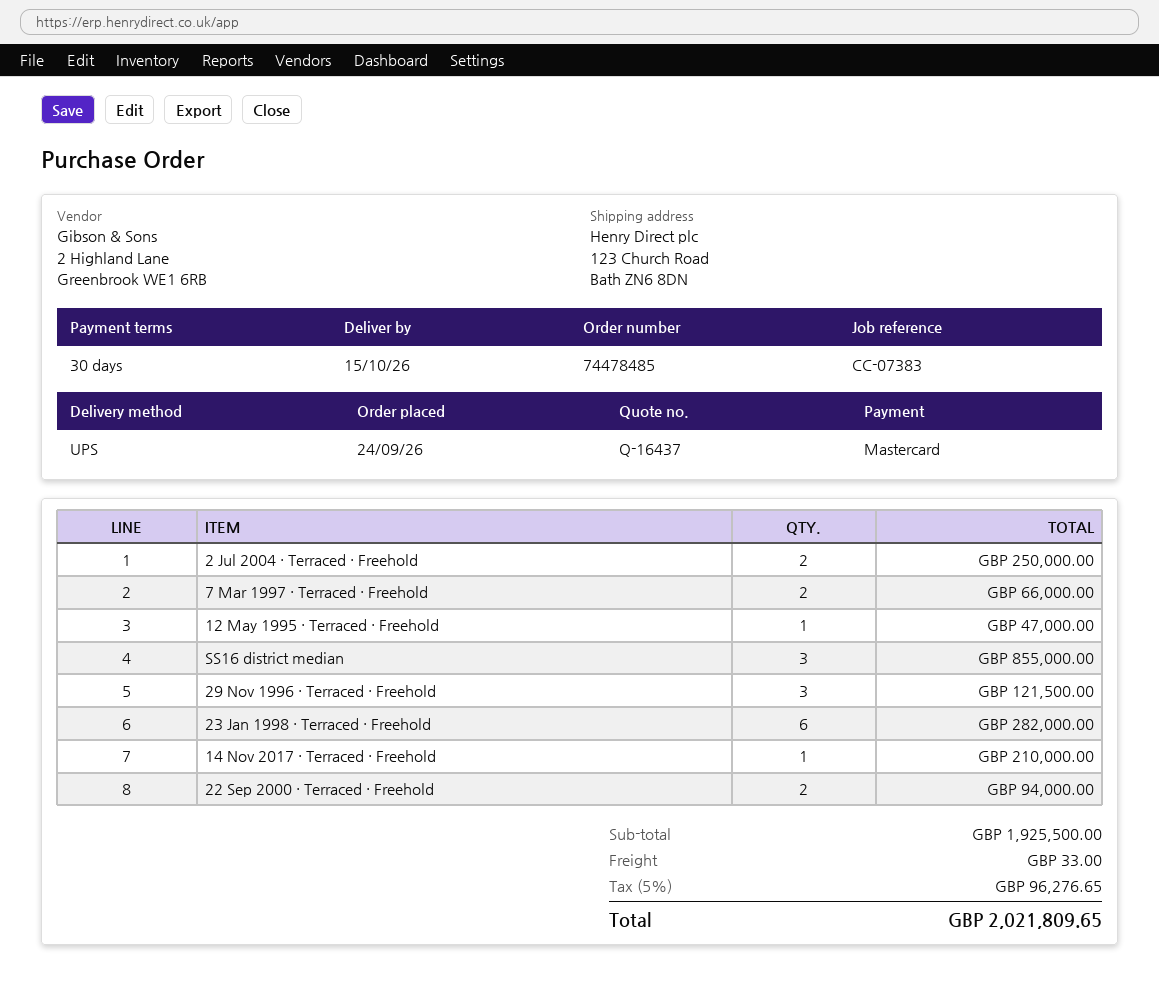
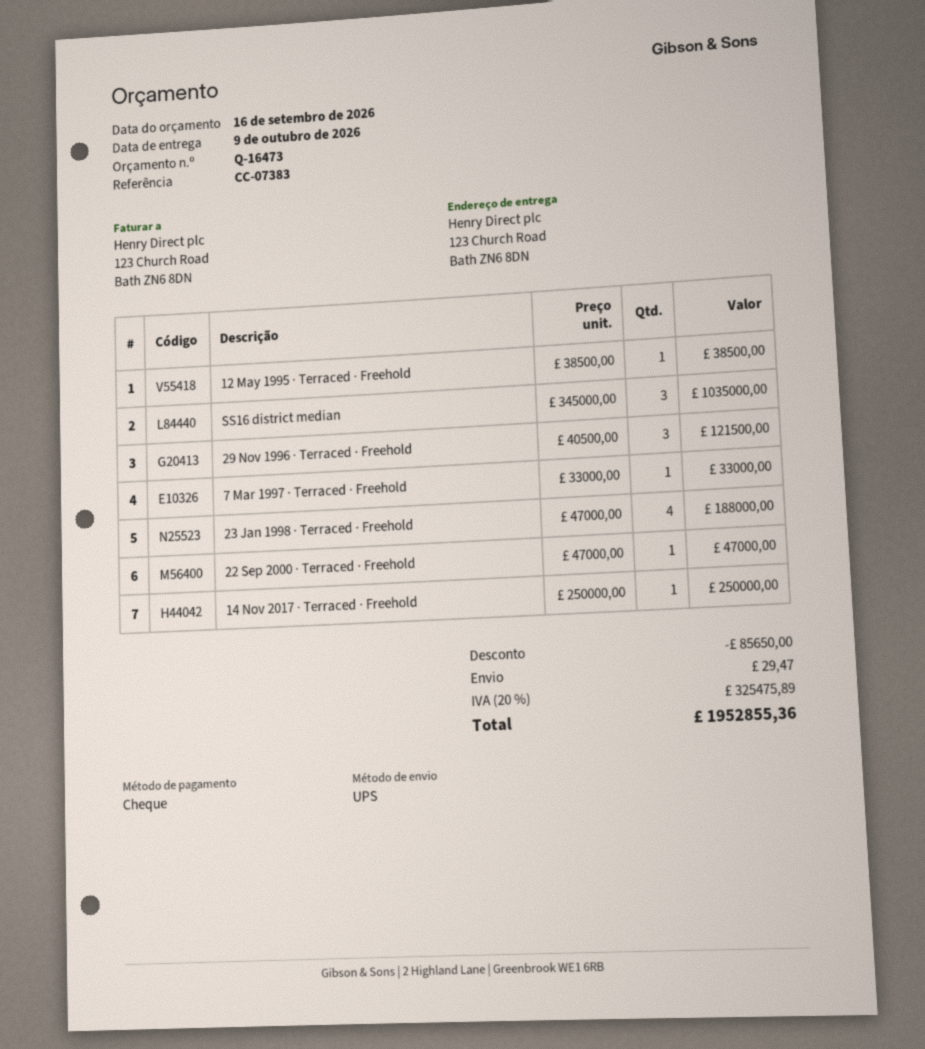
quote number: Q-16437 -> Q-16473
delivery date: 2026-10-15 -> 2026-10-09
payment method: Mastercard -> cheque
2 Jul 2004 · Terraced · Freehold: 2 for 250000.00 -> none
7 Mar 1997 · Terraced · Freehold: 2 for 66000.00 -> 1 for 33000.00
12 May 1995 · Terraced · Freehold: 1 for 47000.00 -> 1 for 38500.00
SS16 district median: 3 for 855000.00 -> 3 for 1035000.00
23 Jan 1998 · Terraced · Freehold: 6 for 282000.00 -> 4 for 188000.00
14 Nov 2017 · Terraced · Freehold: 1 for 210000.00 -> 1 for 250000.00
22 Sep 2000 · Terraced · Freehold: 2 for 94000.00 -> 1 for 47000.00
discount: none -> 85650.00
shipping: 33.00 -> 29.47
tax: 5% = 96276.65 -> 20% = 325475.89
total: 2021809.65 -> 1952855.36

